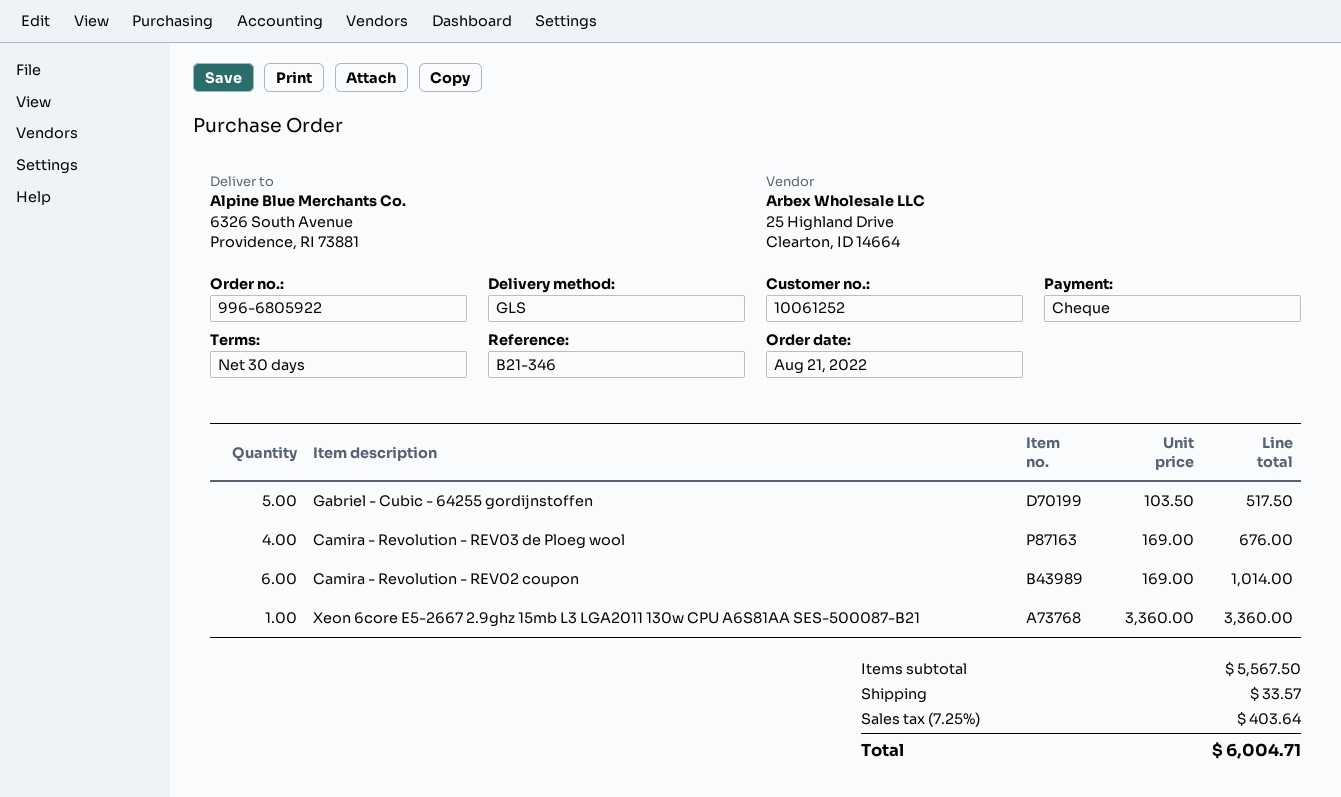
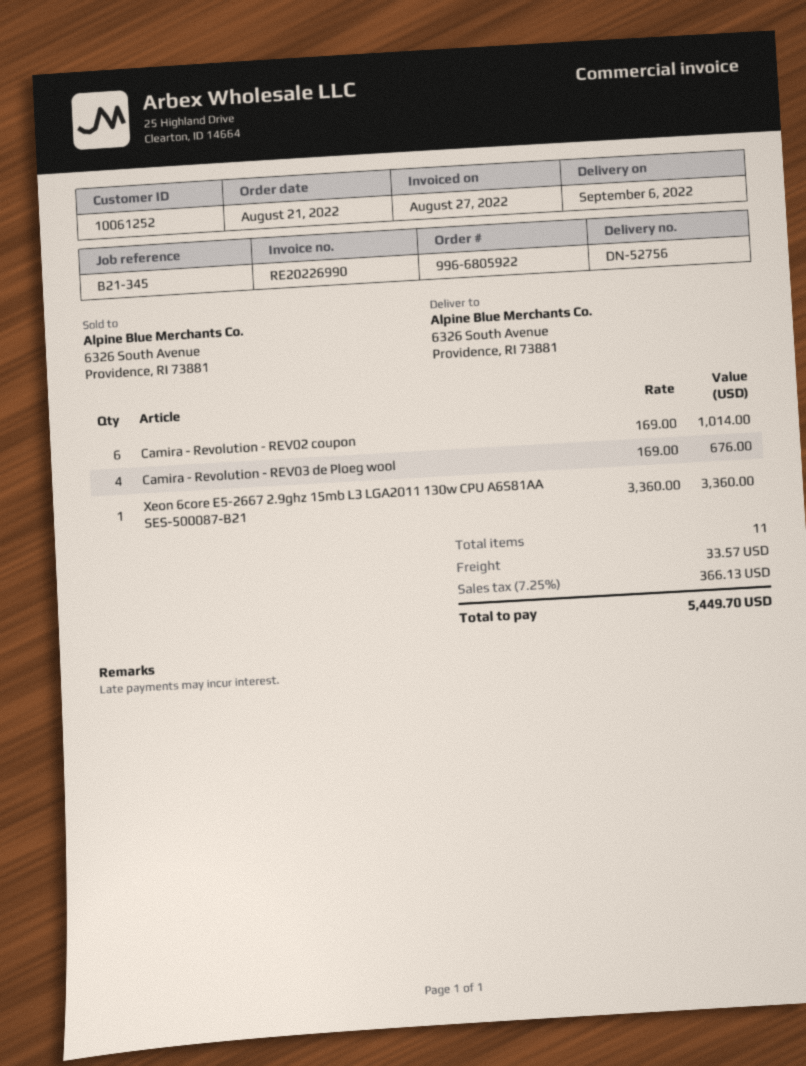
reference: B21-346 -> B21-345
Gabriel - Cubic - 64255 gordijnstoffen: 5 x 103.50 = 517.50 -> none
tax: 7.25% = 403.64 -> 7.25% = 366.13
total: 6004.71 -> 5449.70

